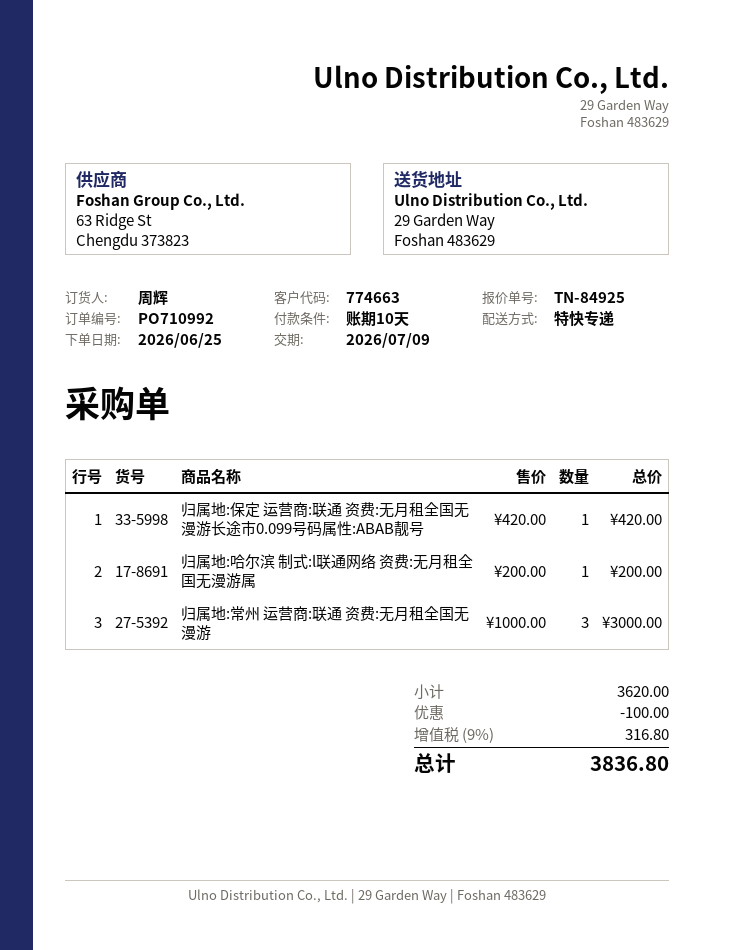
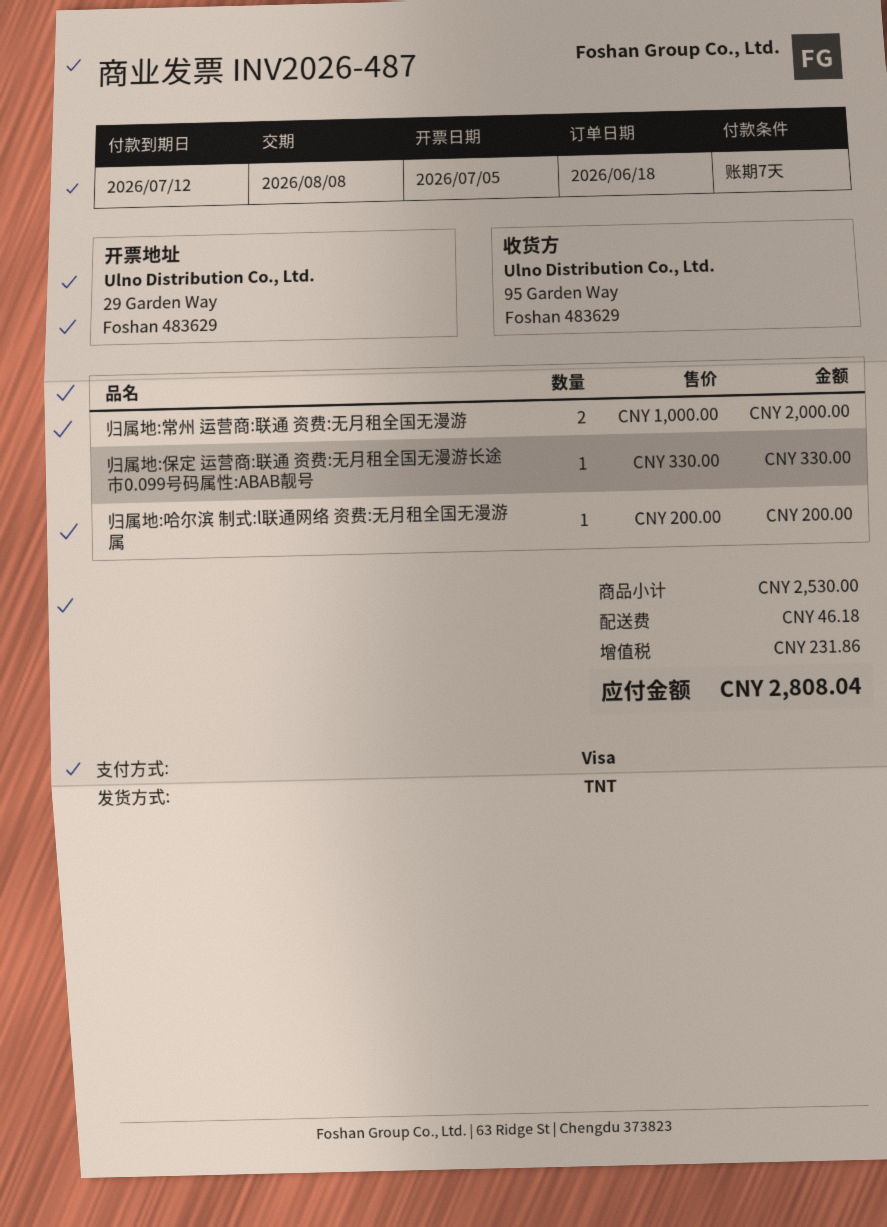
order date: 2026-06-25 -> 2026-06-18
delivery date: 2026-07-09 -> 2026-08-08
payment terms: 10 days -> 7 days
shipping method: express -> TNT
ship to: 29 Garden Way, Foshan 483629 -> 95 Garden Way, Foshan 483629
归属地:保定 运营商:联通 资费:无月租全国无漫游长途市0.099号码属性:ABAB靓号: 1 x 420.00 = 420.00 -> 1 x 330.00 = 330.00
归属地:常州 运营商:联通 资费:无月租全国无漫游: 3 x 1000.00 = 3000.00 -> 2 x 1000.00 = 2000.00
subtotal: 3620.00 -> 2530.00
discount: 100.00 -> none
shipping: none -> 46.18
tax: 316.80 -> 231.86
total: 3836.80 -> 2808.04

